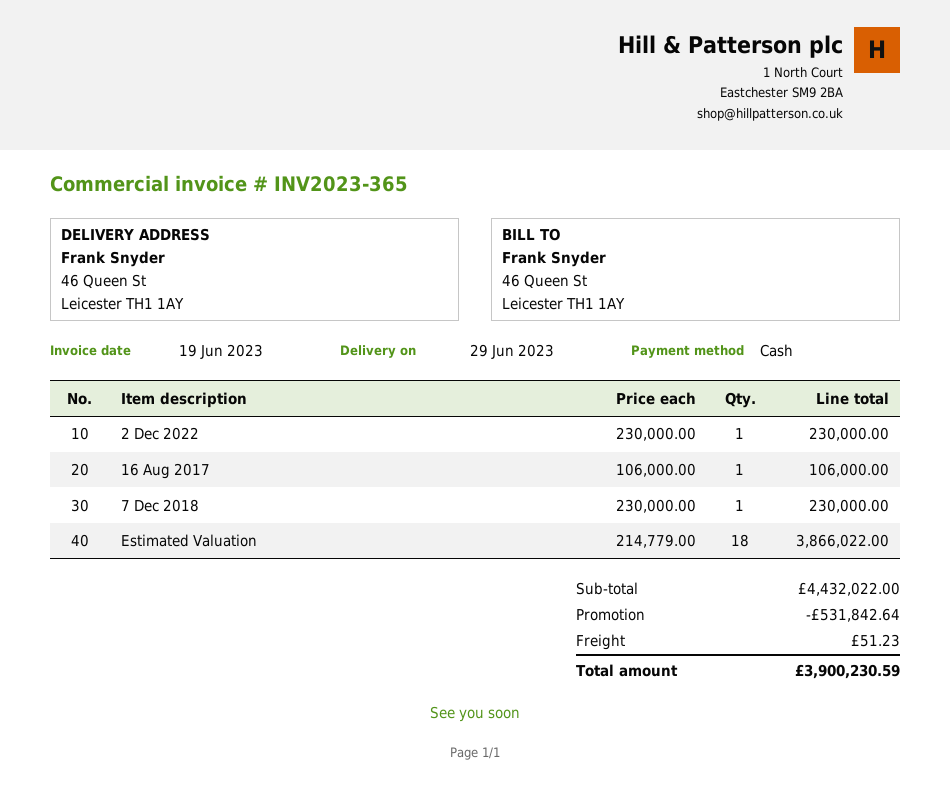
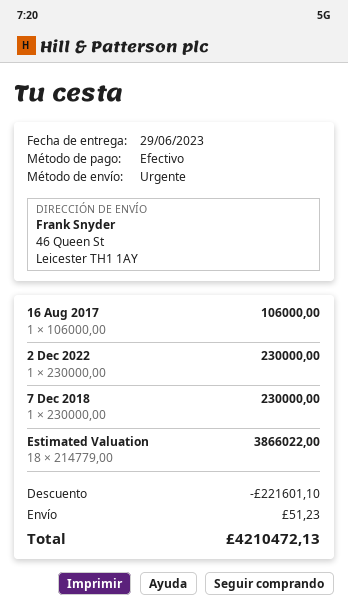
discount: 531842.64 -> 221601.10
total: 3900230.59 -> 4210472.13

